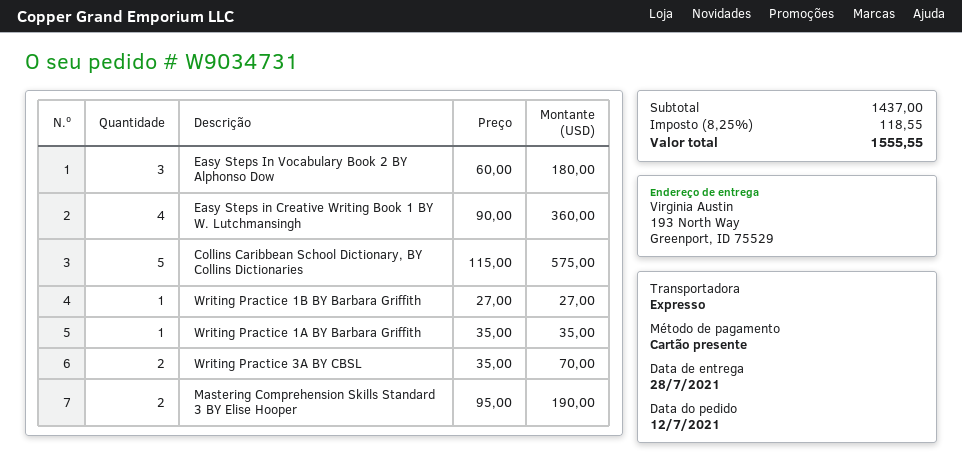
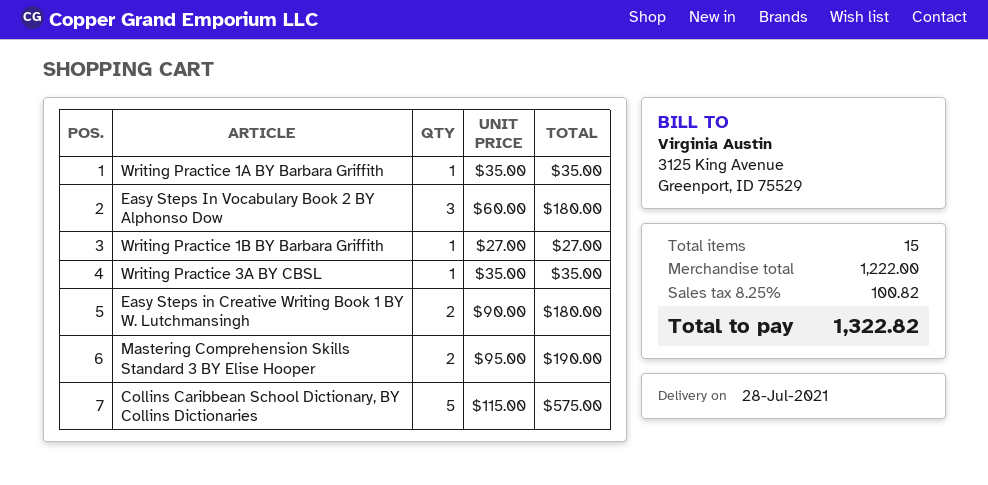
Easy Steps in Creative Writing Book 1 BY W. Lutchmansingh: 4 x 90.00 = 360.00 -> 2 x 90.00 = 180.00
Writing Practice 3A BY CBSL: 2 x 35.00 = 70.00 -> 1 x 35.00 = 35.00
subtotal: 1437.00 -> 1222.00
tax: 8.25% = 118.55 -> 8.25% = 100.82
total: 1555.55 -> 1322.82

